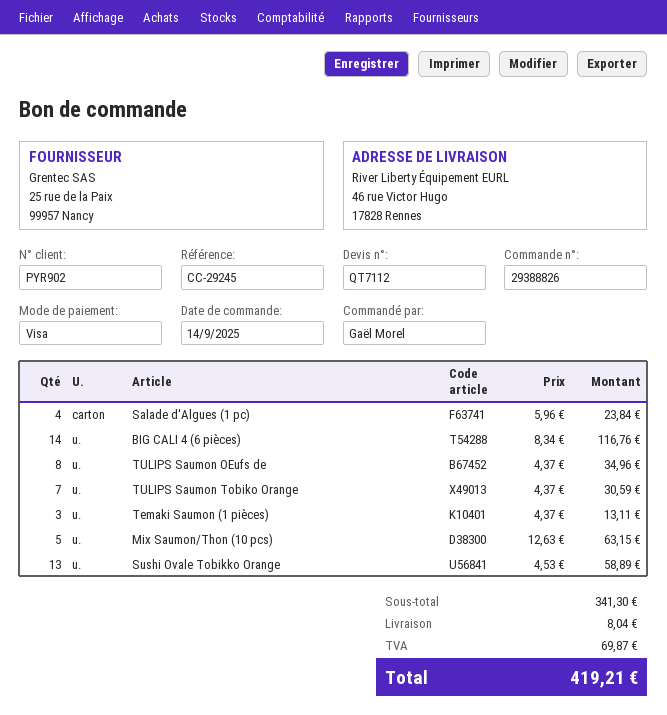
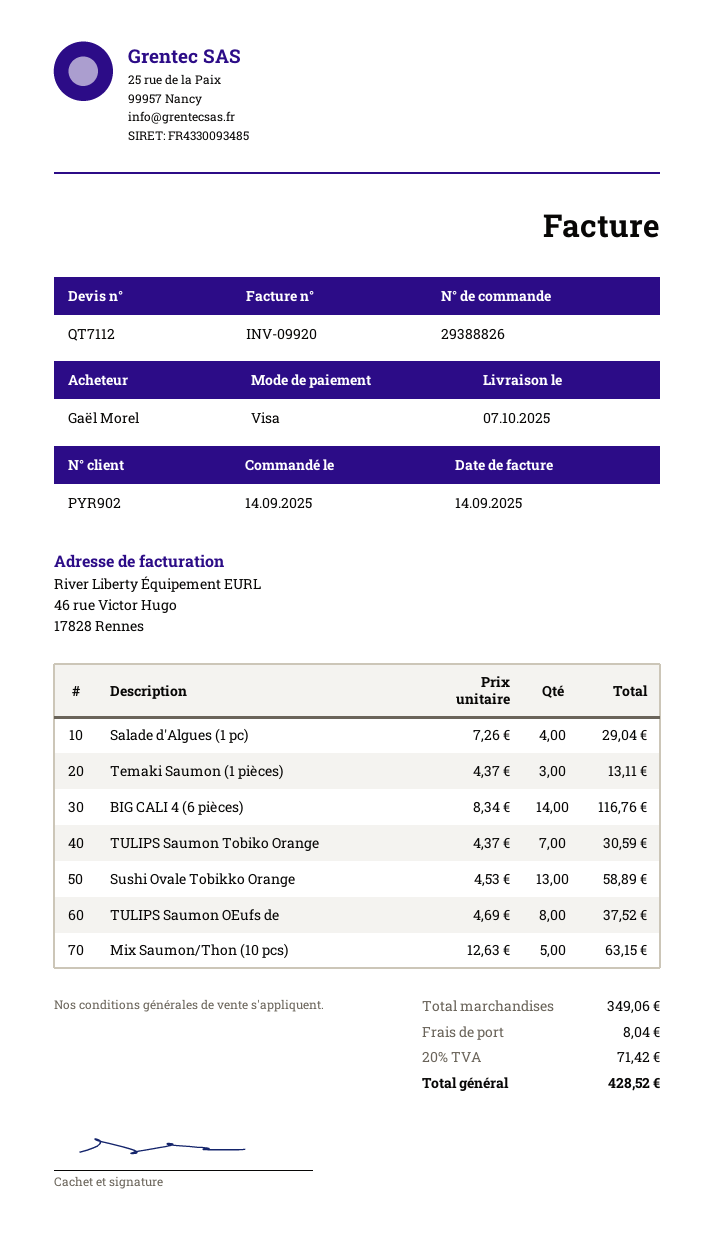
Salade d'Algues (1 pc): 4 x 5.96 = 23.84 -> 4 x 7.26 = 29.04
TULIPS Saumon OEufs de: 8 x 4.37 = 34.96 -> 8 x 4.69 = 37.52
subtotal: 341.30 -> 349.06
tax: 69.87 -> 71.42
total: 419.21 -> 428.52

